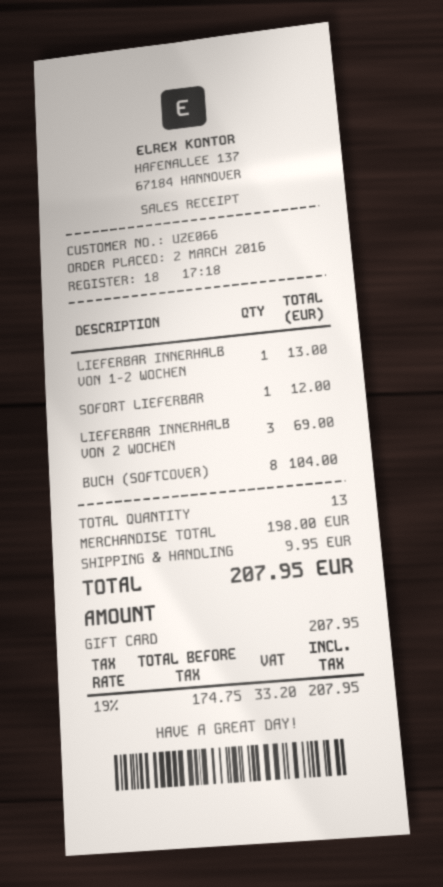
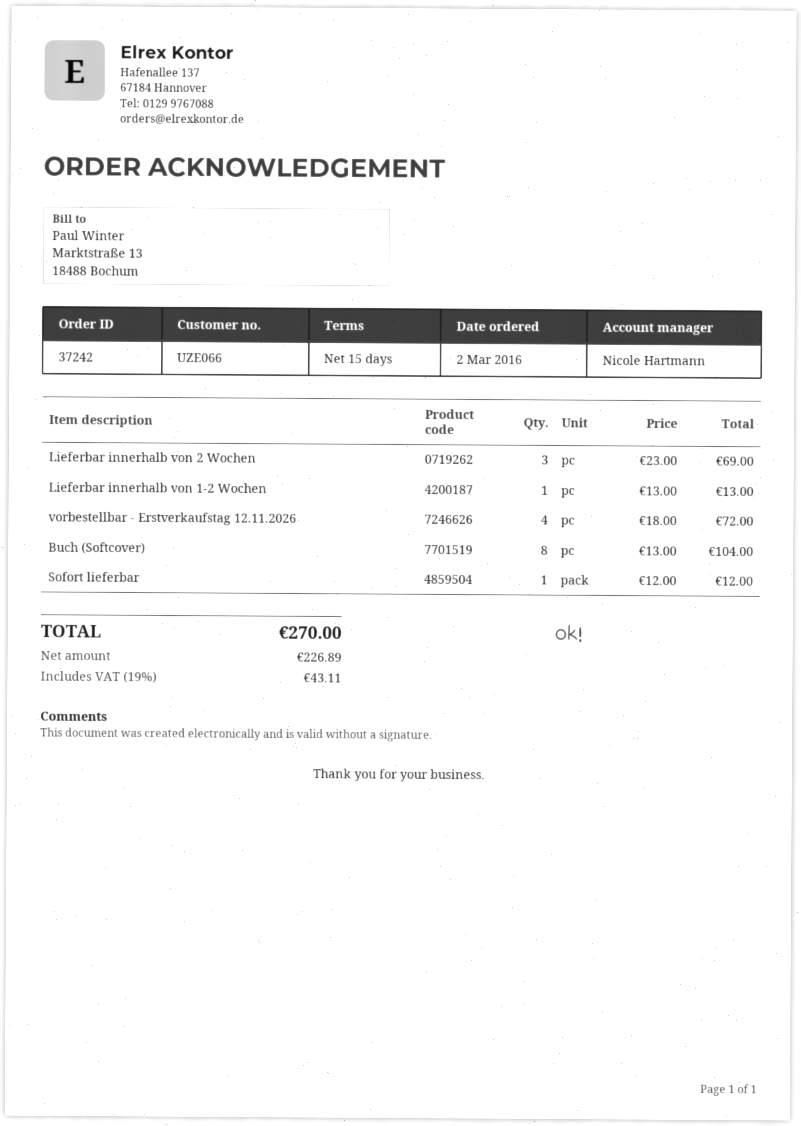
vorbestellbar - Erstverkaufstag 12.11.2026: none -> 4 for 72.00
shipping: 9.95 -> none
net: 174.75 -> 226.89
tax: 19% = 33.20 -> 19% = 43.11
total: 207.95 -> 270.00

